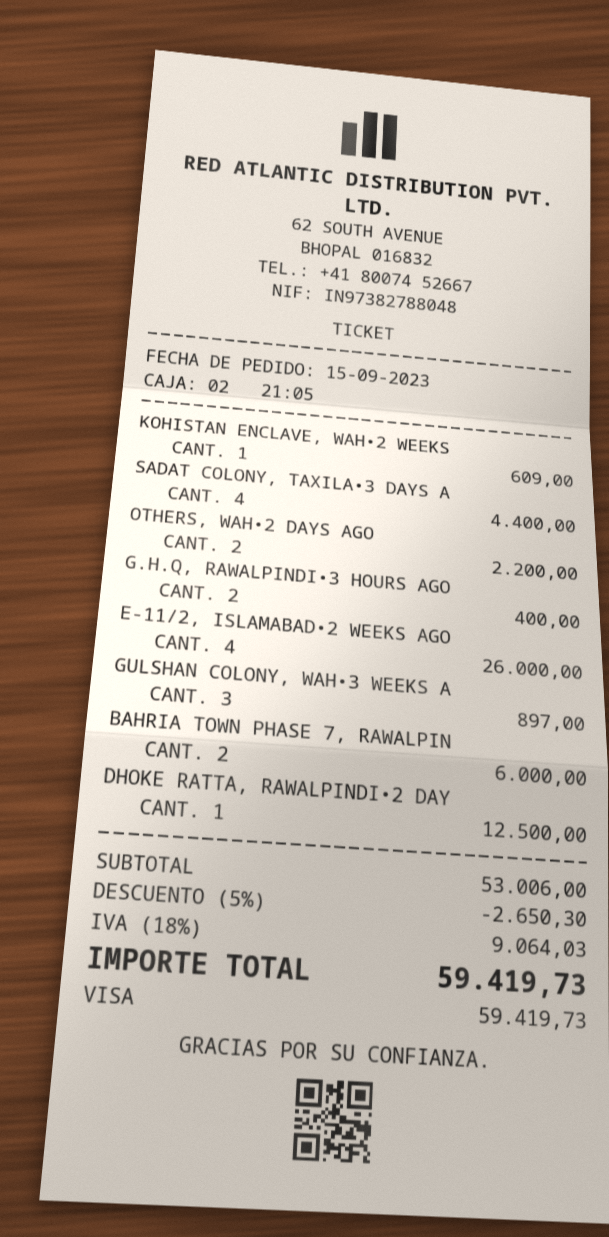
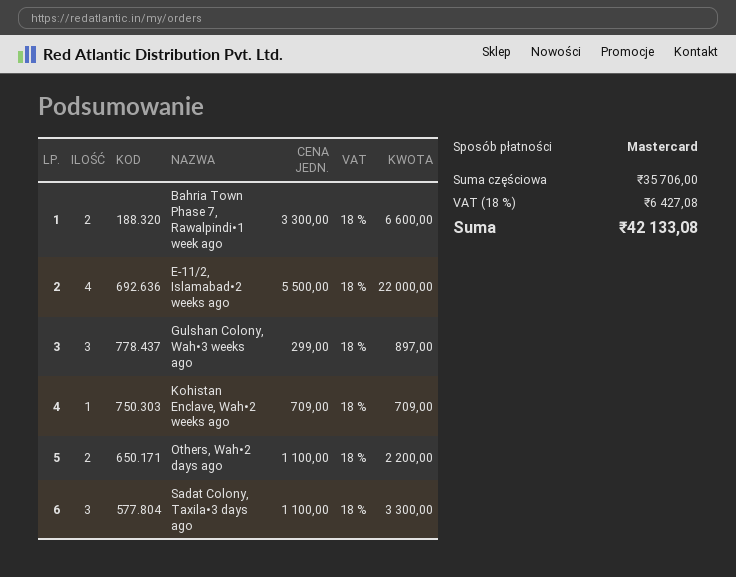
payment method: Visa -> Mastercard
KOHISTAN ENCLAVE, WAH•2 WEEKS: 1 for 609.00 -> 1 for 709.00
SADAT COLONY, TAXILA•3 DAYS A: 4 for 4400.00 -> 3 for 3300.00
G.H.Q, RAWALPINDI•3 HOURS AGO: 2 for 400.00 -> none
E-11/2, ISLAMABAD•2 WEEKS AGO: 4 for 26000.00 -> 4 for 22000.00
BAHRIA TOWN PHASE 7, RAWALPIN: 2 for 6000.00 -> 2 for 6600.00
DHOKE RATTA, RAWALPINDI•2 DAY: 1 for 12500.00 -> none
subtotal: 53006.00 -> 35706.00
discount: 5% = 2650.30 -> none
tax: 18% = 9064.03 -> 18% = 6427.08
total: 59419.73 -> 42133.08

